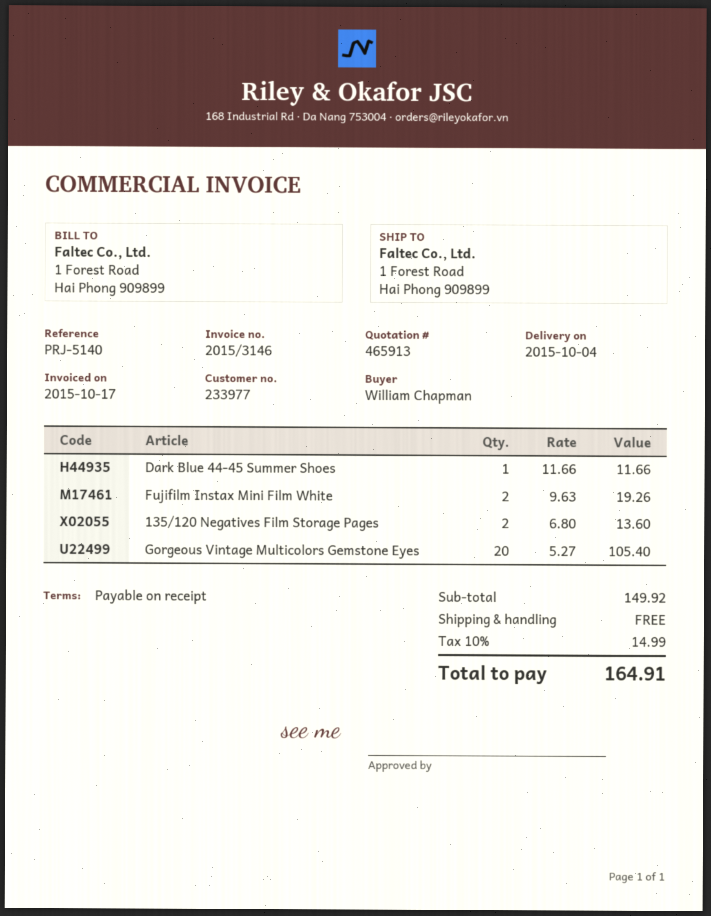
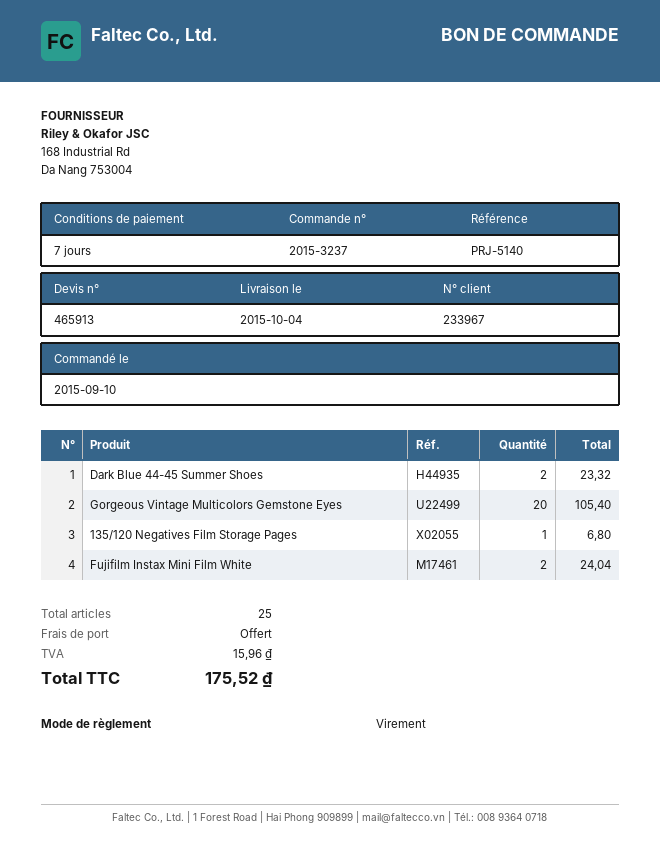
payment terms: on receipt -> 7 days
customer number: 233977 -> 233967
Dark Blue 44-45 Summer Shoes: 1 for 11.66 -> 2 for 23.32
Fujifilm Instax Mini Film White: 2 for 19.26 -> 2 for 24.04
135/120 Negatives Film Storage Pages: 2 for 13.60 -> 1 for 6.80
tax: 14.99 -> 15.96
total: 164.91 -> 175.52

